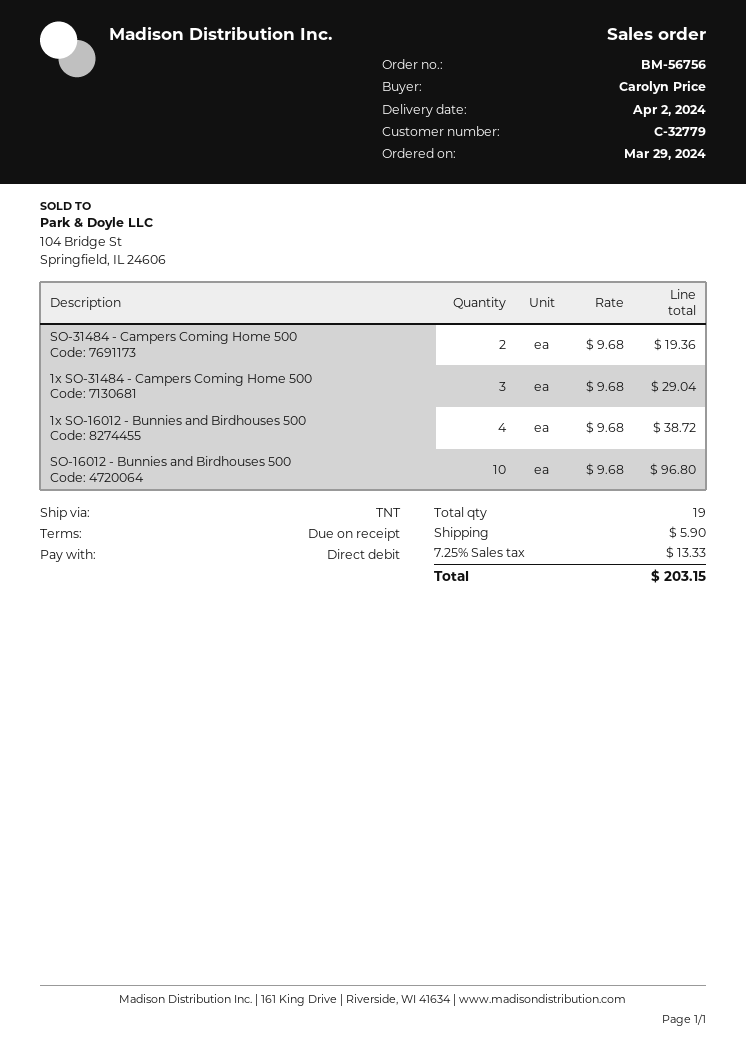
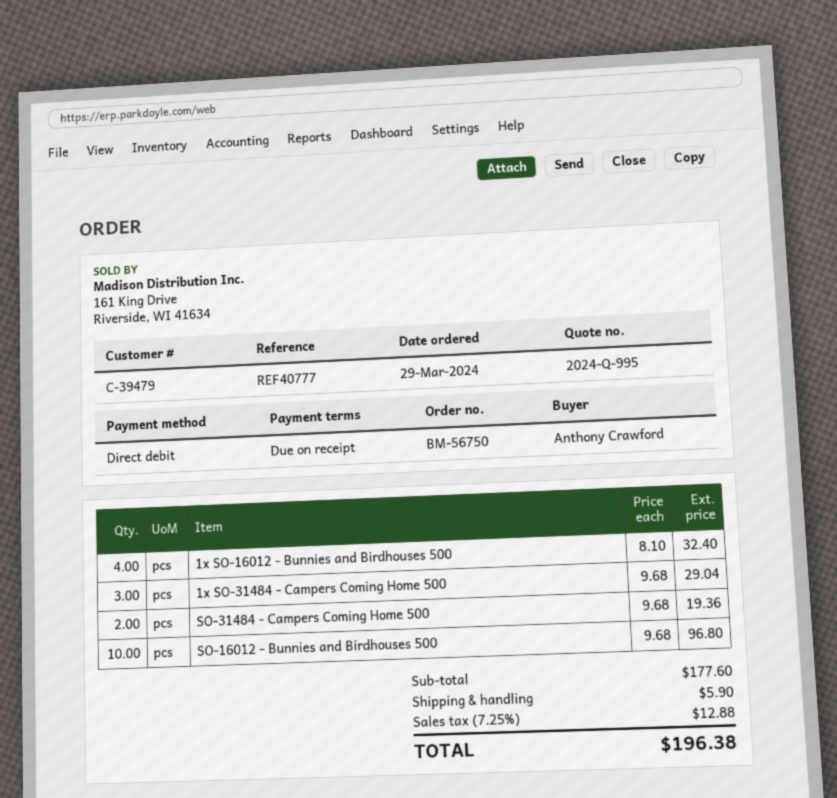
order number: BM-56756 -> BM-56750
customer number: C-32779 -> C-39479
ordered by: Carolyn Price -> Anthony Crawford
1x SO-16012 - Bunnies and Birdhouses 500: 4 x 9.68 = 38.72 -> 4 x 8.10 = 32.40
tax: 7.25% = 13.33 -> 7.25% = 12.88
total: 203.15 -> 196.38

